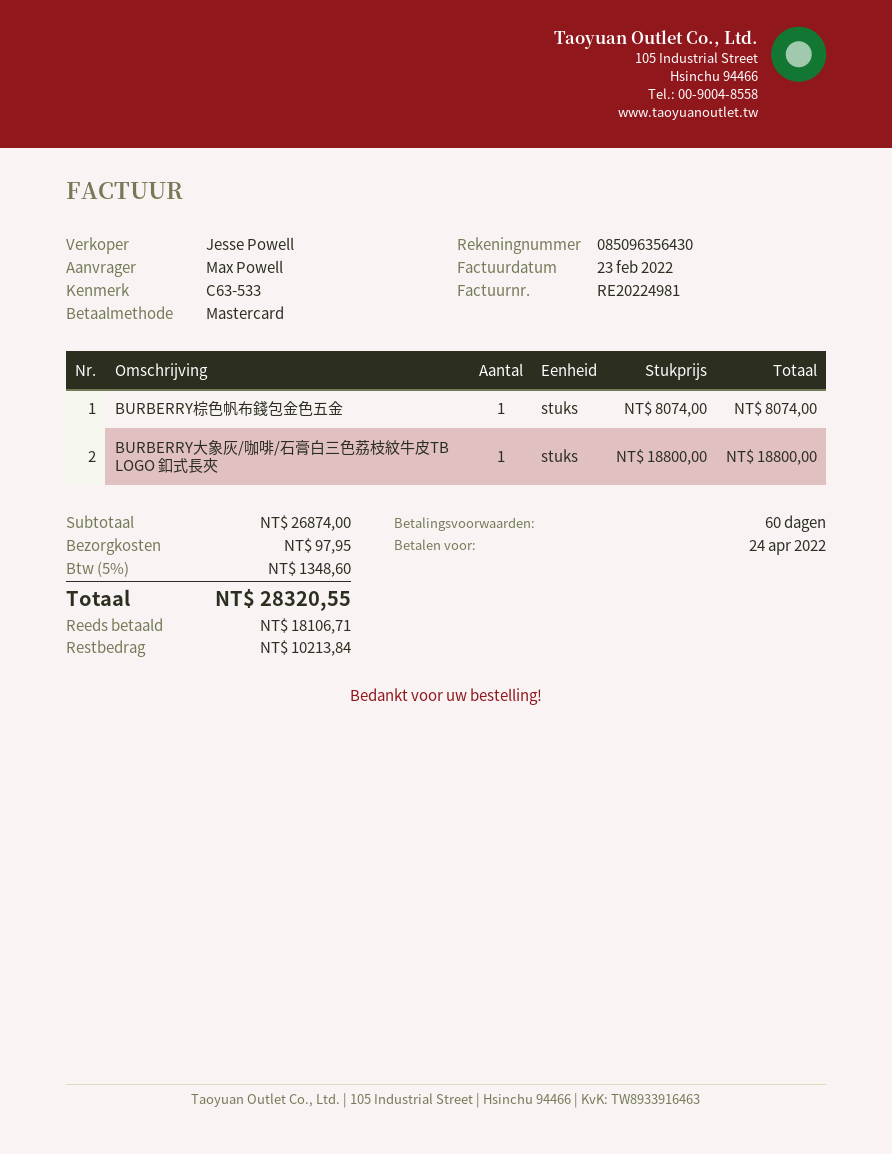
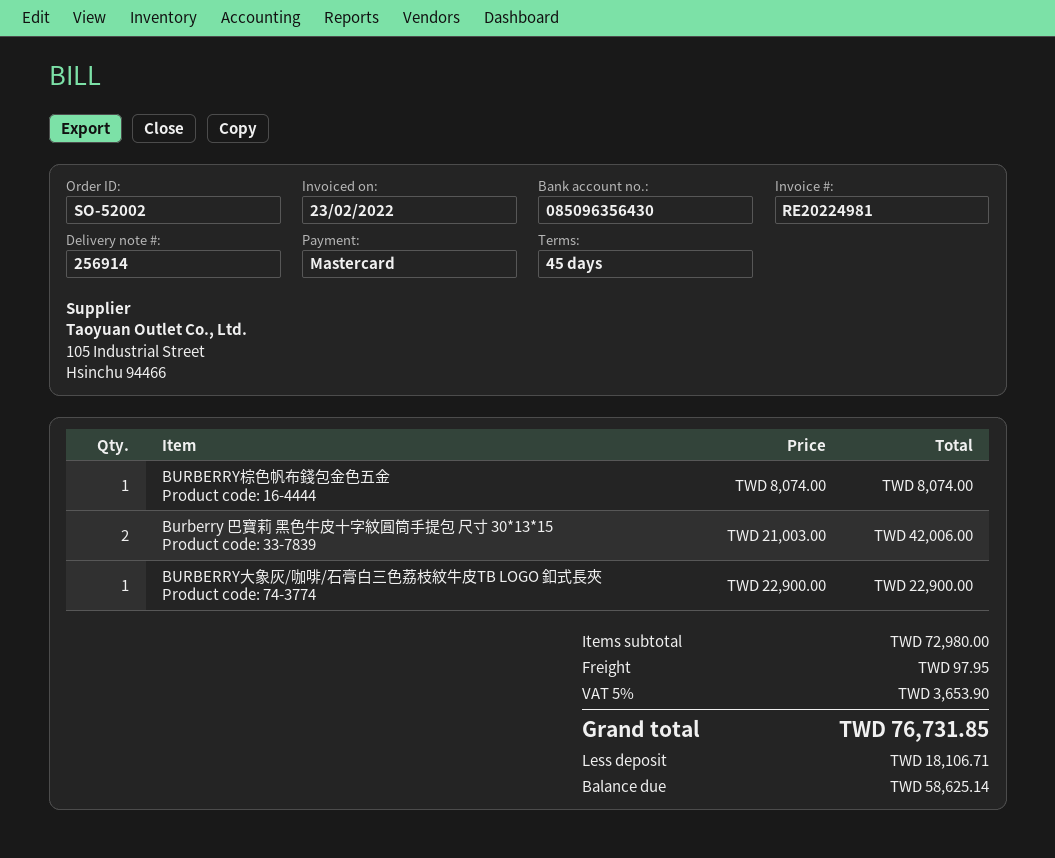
payment terms: 60 days -> 45 days
BURBERRY大象灰/咖啡/石膏白三色荔枝紋牛皮TB LOGO 釦式長夾: 1 x 18800.00 = 18800.00 -> 1 x 22900.00 = 22900.00
Burberry 巴寶莉 黑色牛皮十字紋圓筒手提包 尺寸 30*13*15: none -> 2 x 21003.00 = 42006.00
subtotal: 26874.00 -> 72980.00
tax: 5% = 1348.60 -> 5% = 3653.90
total: 28320.55 -> 76731.85
balance: 10213.84 -> 58625.14

